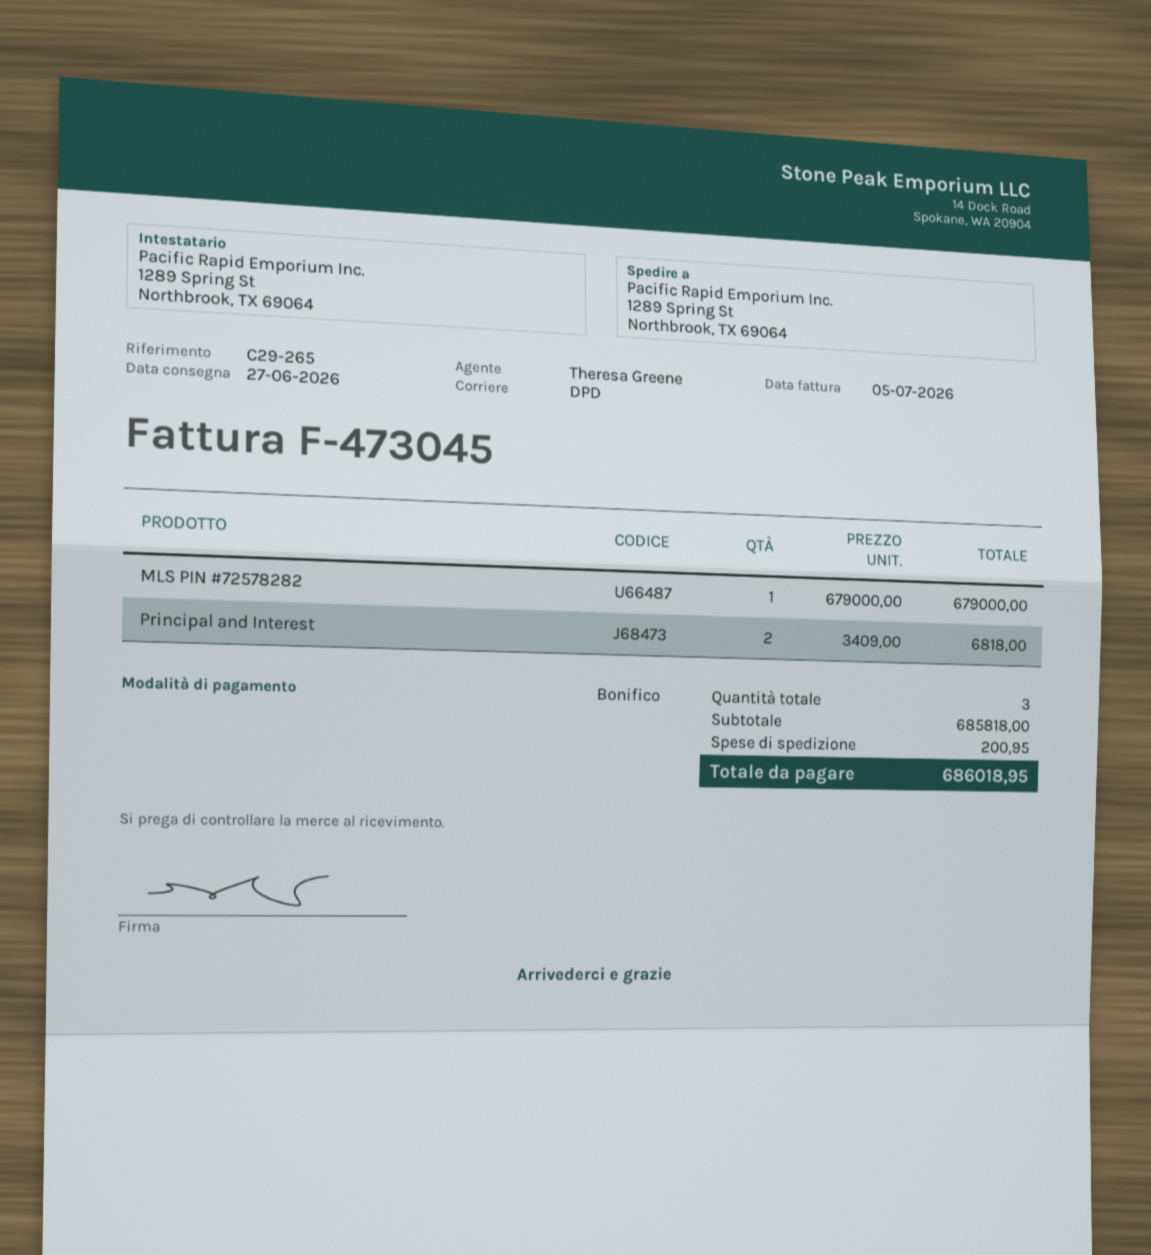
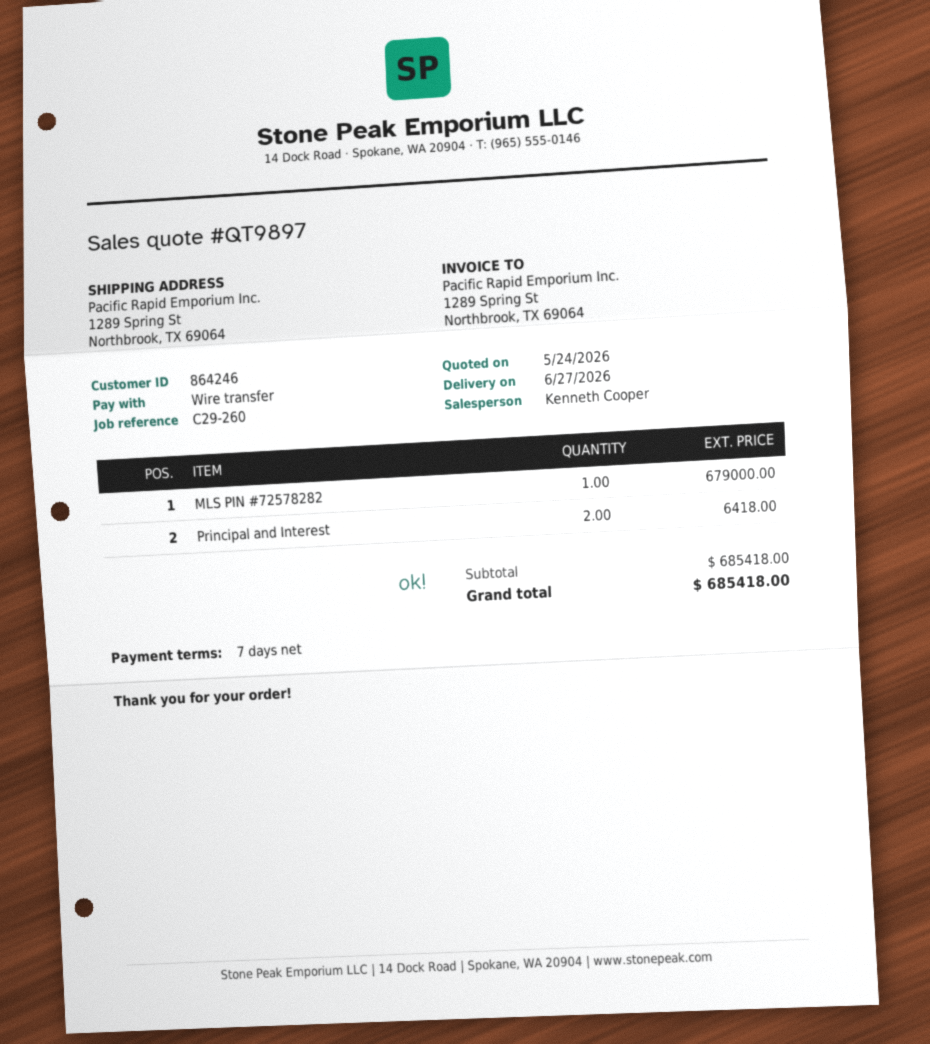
reference: C29-265 -> C29-260
sales rep: Theresa Greene -> Kenneth Cooper
Principal and Interest: 2 for 6818.00 -> 2 for 6418.00
subtotal: 685818.00 -> 685418.00
shipping: 200.95 -> none
total: 686018.95 -> 685418.00

